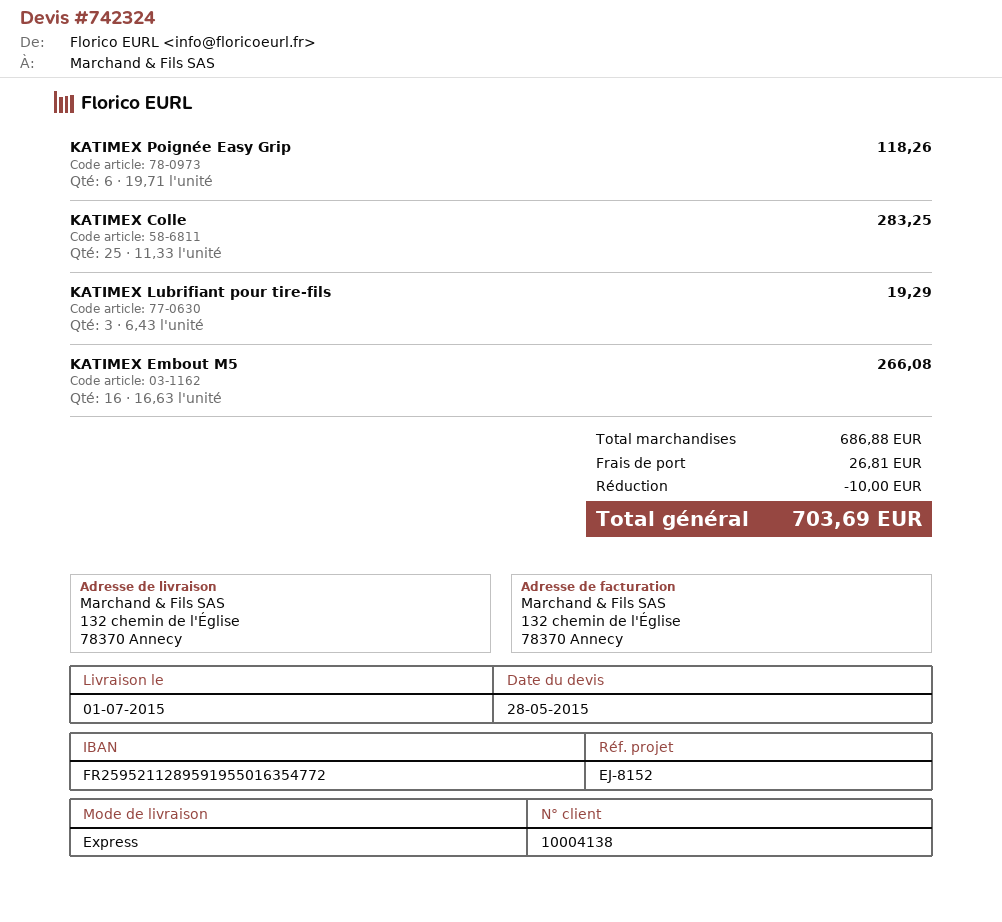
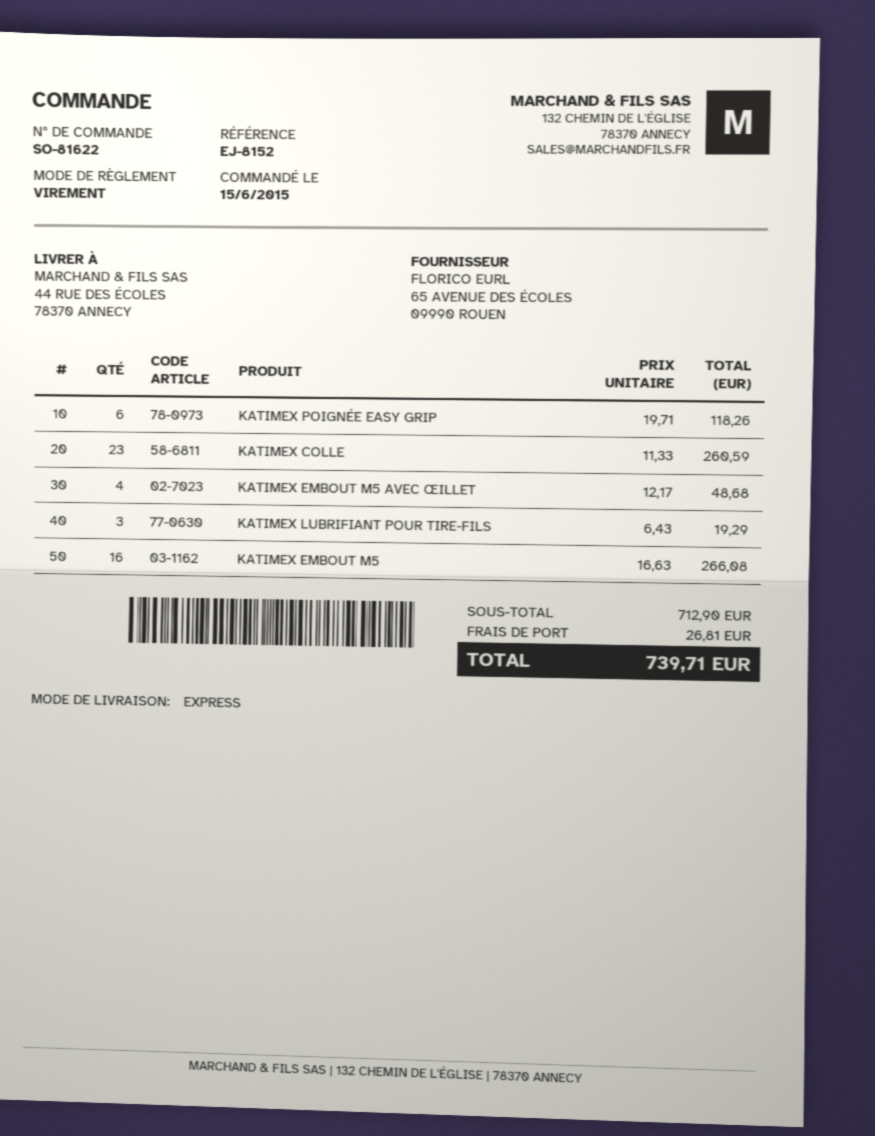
ship to: 132 chemin de l'Église, 78370 Annecy -> 44 RUE DES ÉCOLES, 78370 ANNECY
KATIMEX Colle: 25 x 11.33 = 283.25 -> 23 x 11.33 = 260.59
KATIMEX EMBOUT M5 AVEC ŒILLET: none -> 4 x 12.17 = 48.68
subtotal: 686.88 -> 712.90
discount: 10.00 -> none
total: 703.69 -> 739.71

